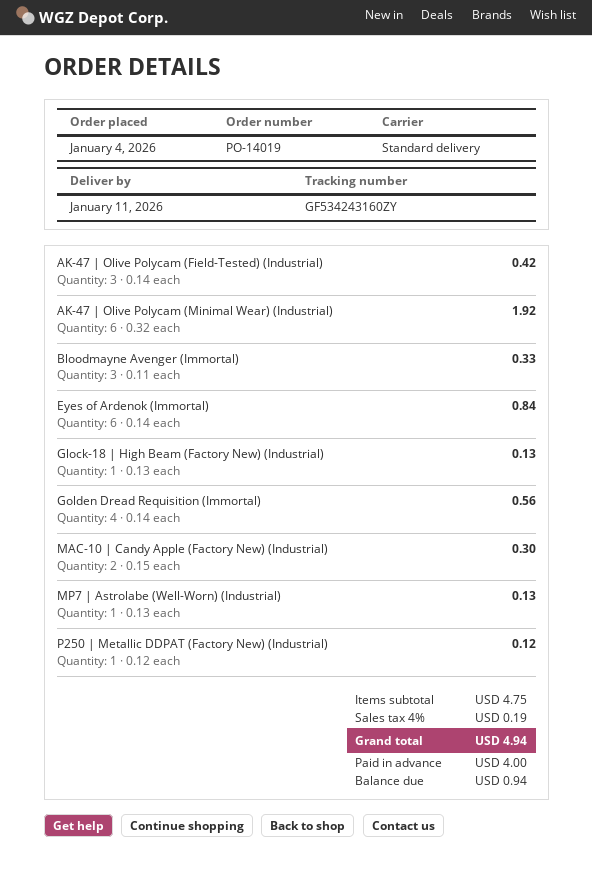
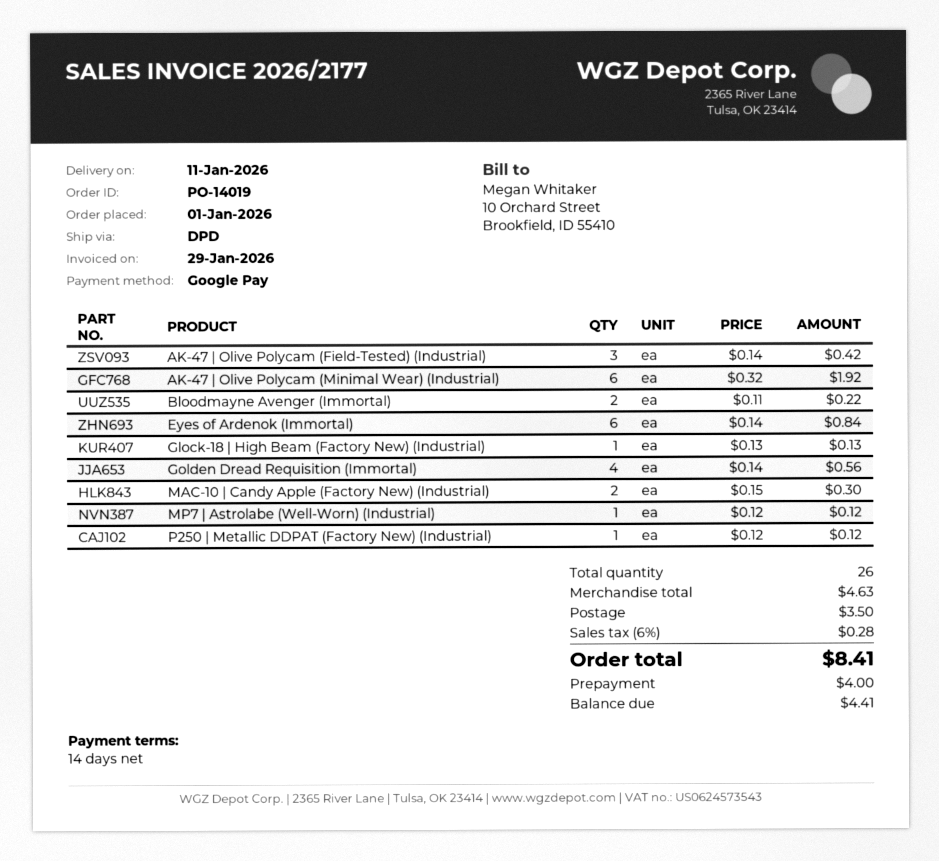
order date: 2026-01-04 -> 2026-01-01
shipping method: standard -> DPD
Bloodmayne Avenger (Immortal): 3 x 0.11 = 0.33 -> 2 x 0.11 = 0.22
MP7 | Astrolabe (Well-Worn) (Industrial): 1 x 0.13 = 0.13 -> 1 x 0.12 = 0.12
subtotal: 4.75 -> 4.63
shipping: none -> 3.50
tax: 4% = 0.19 -> 6% = 0.28
total: 4.94 -> 8.41
balance: 0.94 -> 4.41

